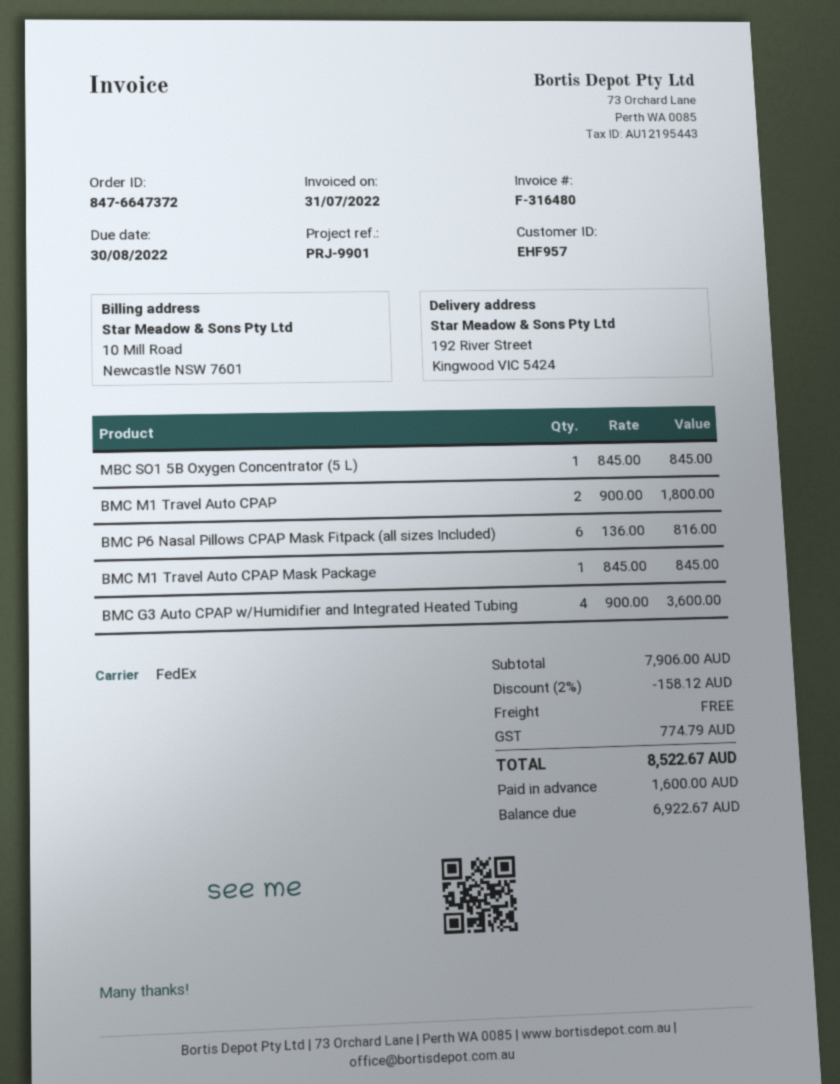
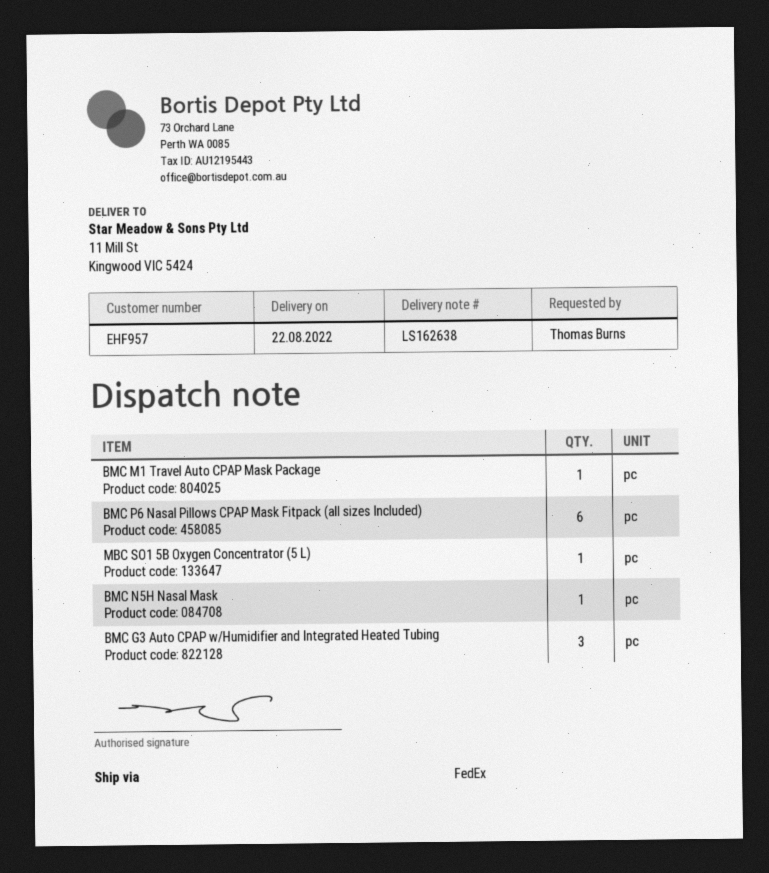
ship to: 192 River Street, Kingwood VIC 5424 -> 11 Mill St, Kingwood VIC 5424
BMC M1 Travel Auto CPAP: 2 -> none
BMC G3 Auto CPAP w/Humidifier and Integrated Heated Tubing: 4 -> 3
BMC N5H Nasal Mask: none -> 1

